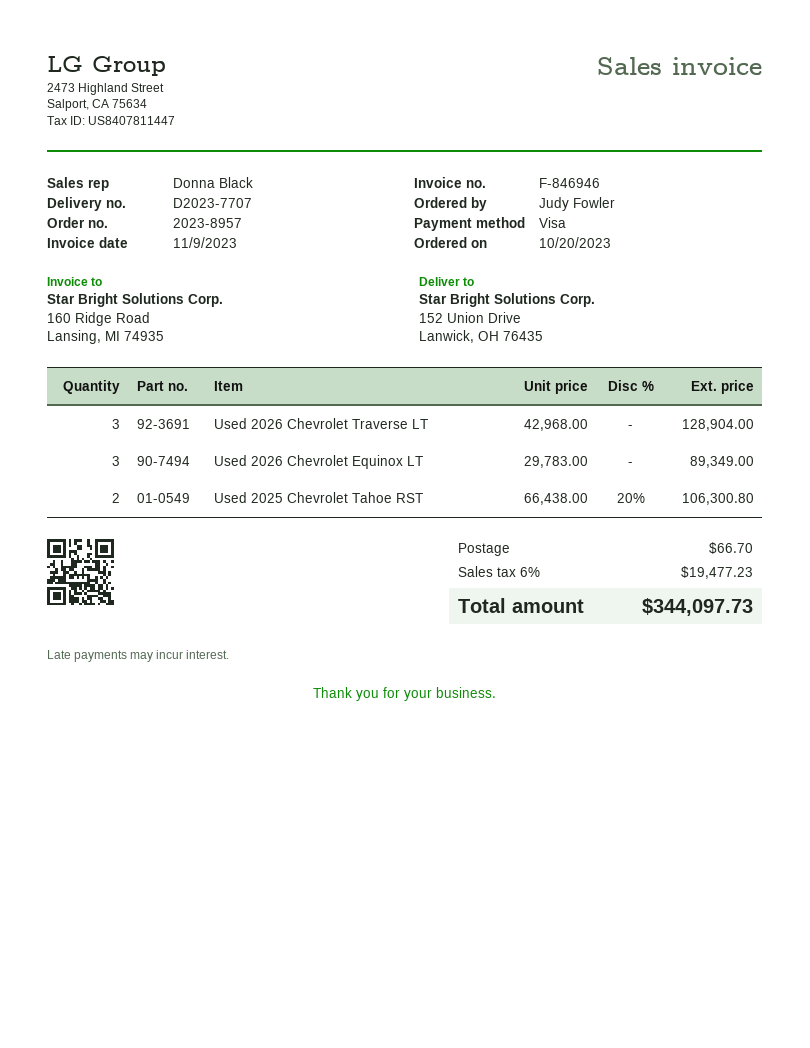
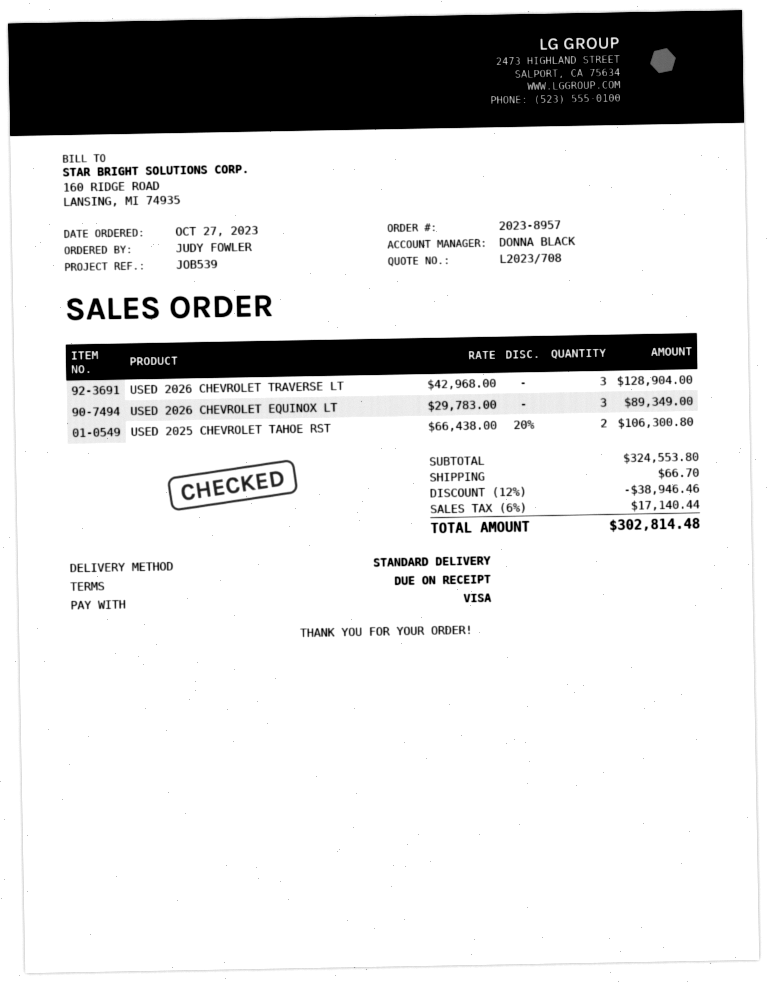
order date: 2023-10-20 -> 2023-10-27
discount: none -> 12% = 38946.46
tax: 6% = 19477.23 -> 6% = 17140.44
total: 344097.73 -> 302814.48

